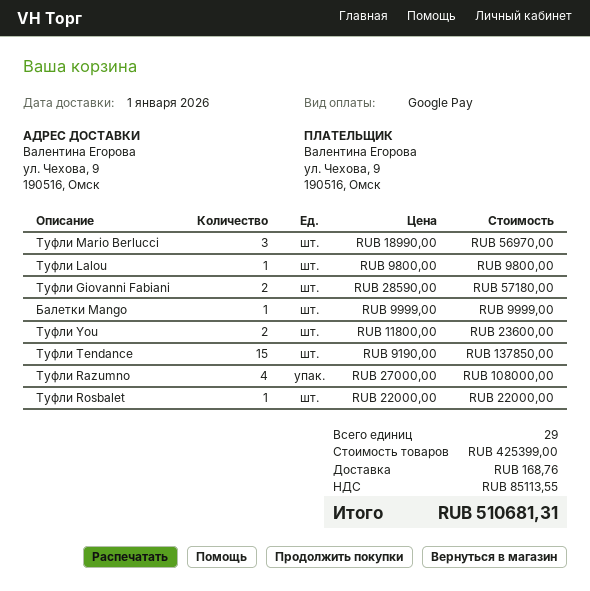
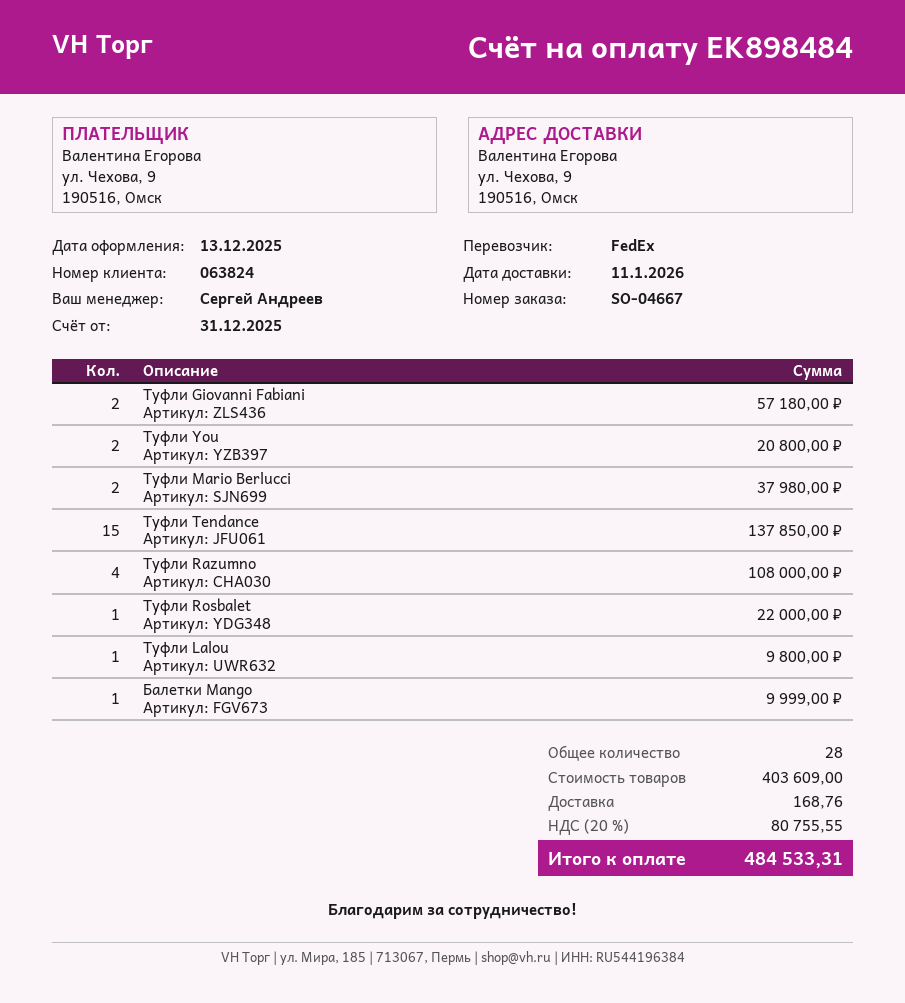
delivery date: 2026-01-01 -> 2026-01-11
Туфли Mario Berlucci: 3 for 56970.00 -> 2 for 37980.00
Туфли You: 2 for 23600.00 -> 2 for 20800.00
total quantity: 29 -> 28
subtotal: 425399.00 -> 403609.00
tax: 85113.55 -> 80755.55
total: 510681.31 -> 484533.31

